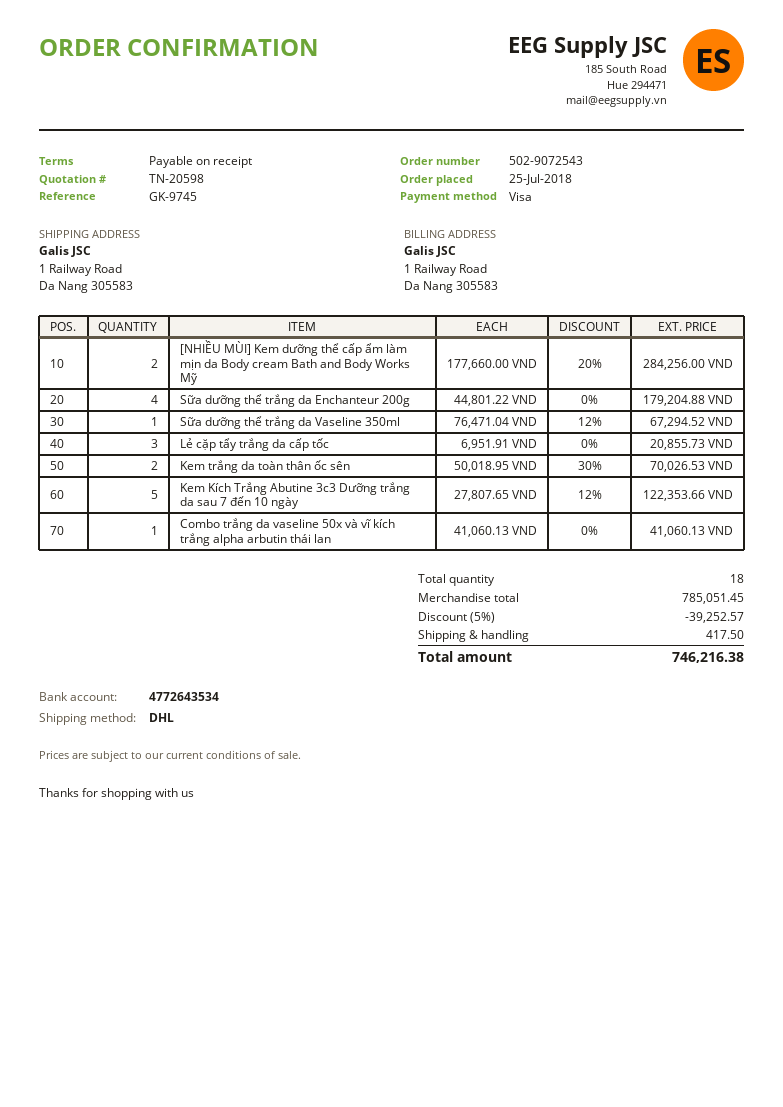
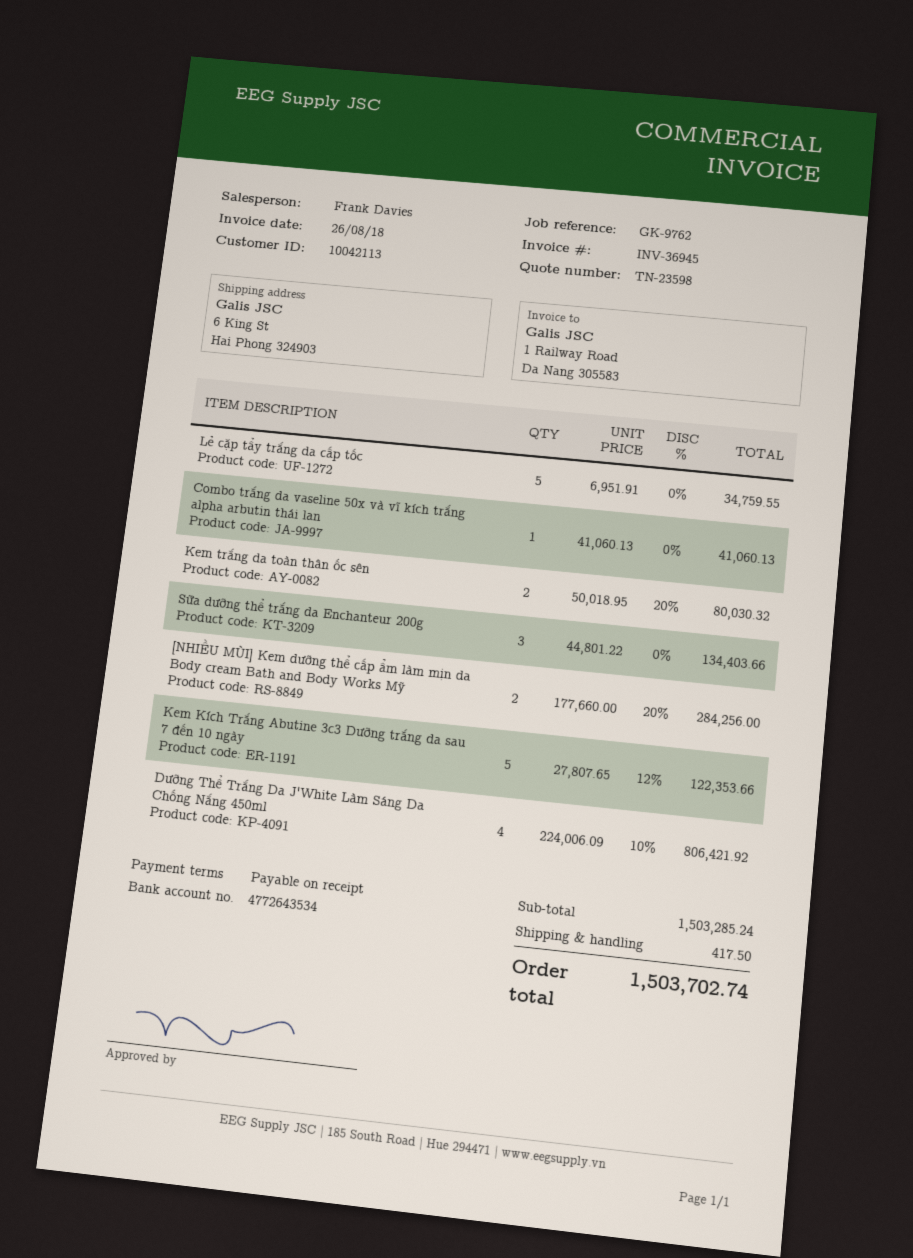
quote number: TN-20598 -> TN-23598
reference: GK-9745 -> GK-9762
ship to: 1 Railway Road, Da Nang 305583 -> 6 King St, Hai Phong 324903
Sữa dưỡng thể trắng da Enchanteur 200g: 4 x 44801.22 = 179204.88 -> 3 x 44801.22 = 134403.66
Sữa dưỡng thể trắng da Vaseline 350ml: 1 x 76471.04 - 12% = 67294.52 -> none
Lẻ cặp tẩy trắng da cấp tốc: 3 x 6951.91 = 20855.73 -> 5 x 6951.91 = 34759.55
Kem trắng da toàn thân ốc sên: 2 x 50018.95 - 30% = 70026.53 -> 2 x 50018.95 - 20% = 80030.32
Dưỡng Thể Trắng Da J'White Làm Sáng Da Chống Nắng 450ml: none -> 4 x 224006.09 - 10% = 806421.92
subtotal: 785051.45 -> 1503285.24
discount: 5% = 39252.57 -> none
total: 746216.38 -> 1503702.74

